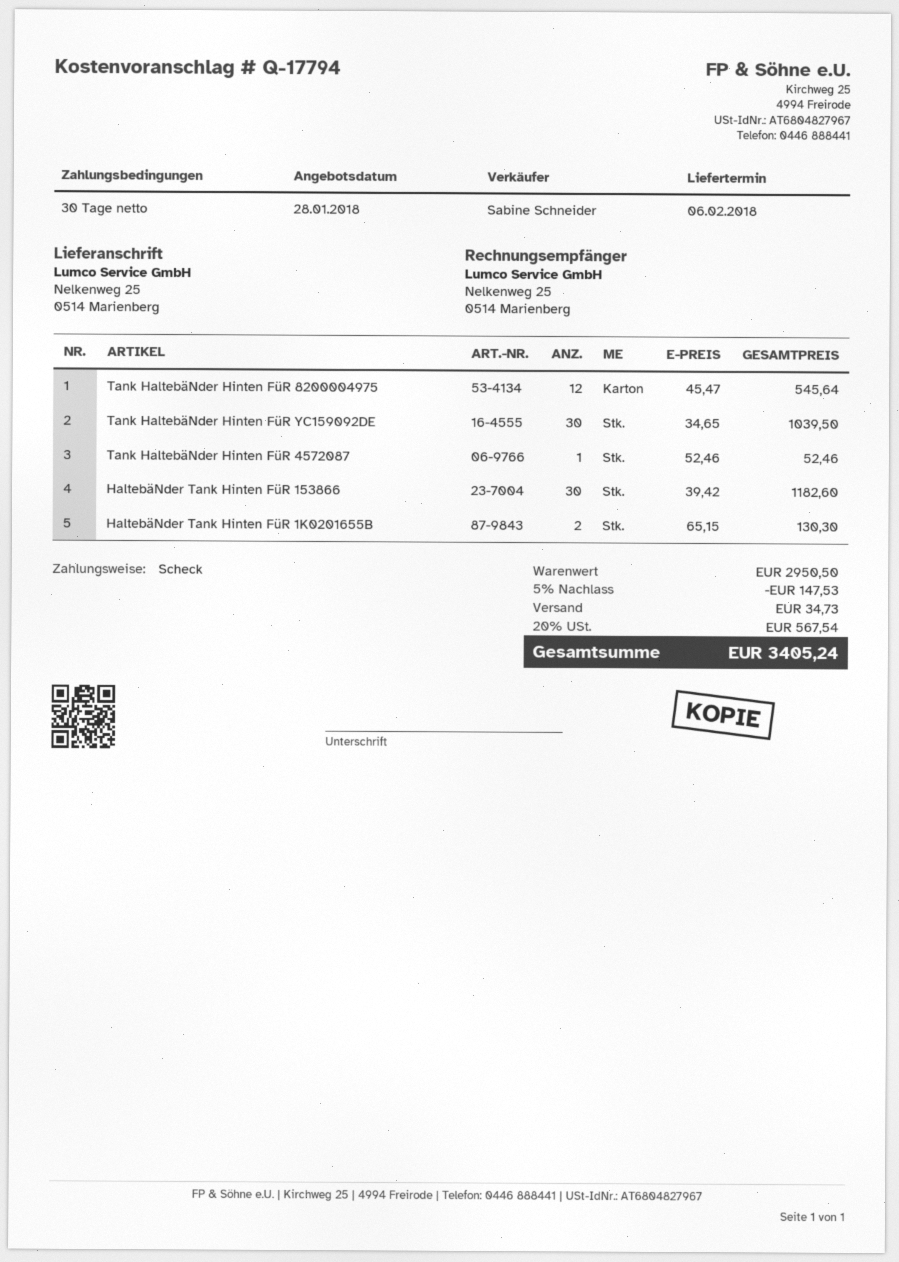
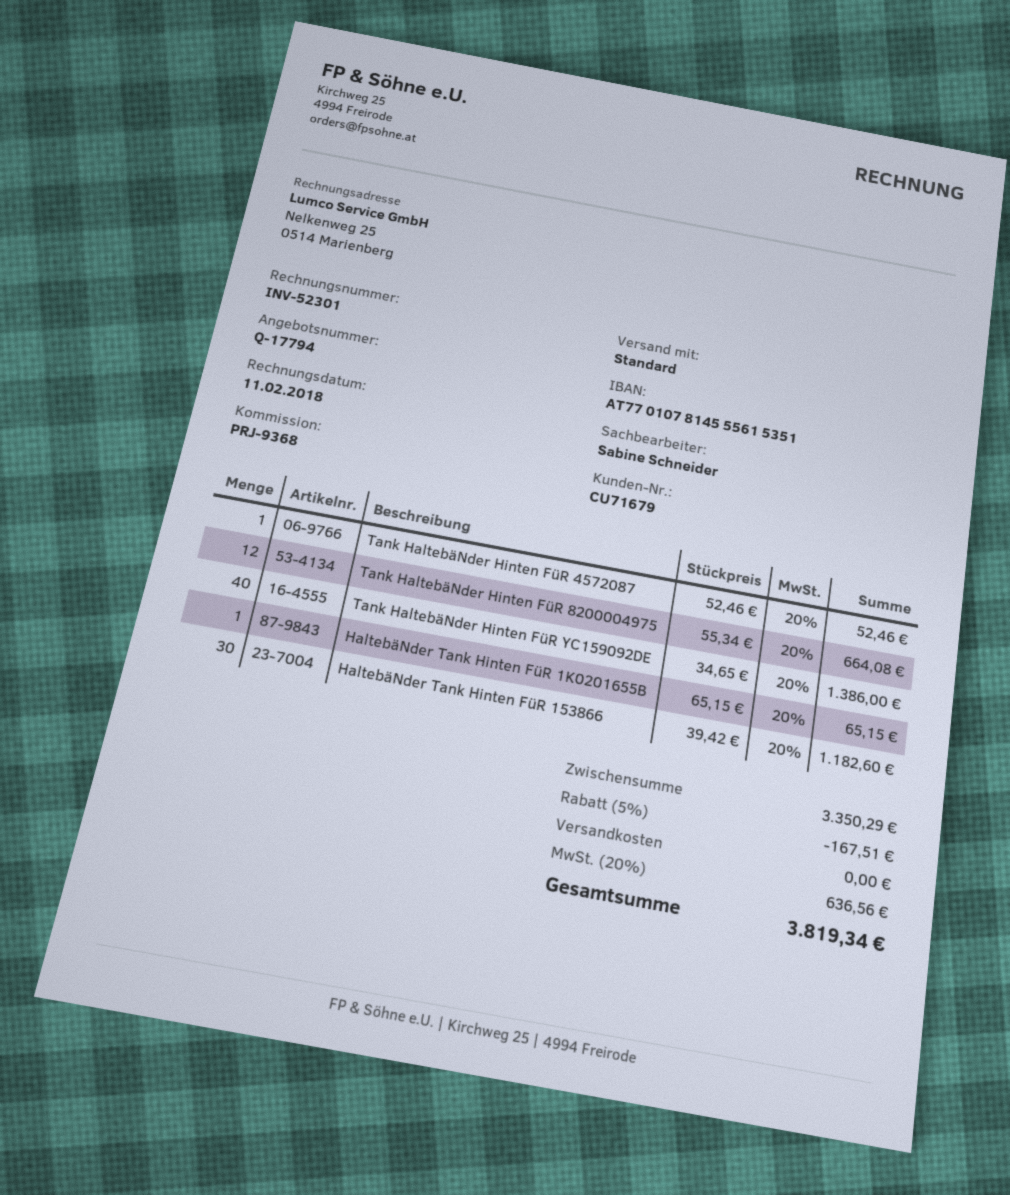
Tank HaltebäNder Hinten FüR 8200004975: 12 x 45.47 = 545.64 -> 12 x 55.34 = 664.08
Tank HaltebäNder Hinten FüR YC159092DE: 30 x 34.65 = 1039.50 -> 40 x 34.65 = 1386.00
HaltebäNder Tank Hinten FüR 1K0201655B: 2 x 65.15 = 130.30 -> 1 x 65.15 = 65.15
subtotal: 2950.50 -> 3350.29
discount: 5% = 147.53 -> 5% = 167.51
shipping: 34.73 -> 0.00
tax: 20% = 567.54 -> 20% = 636.56
total: 3405.24 -> 3819.34

